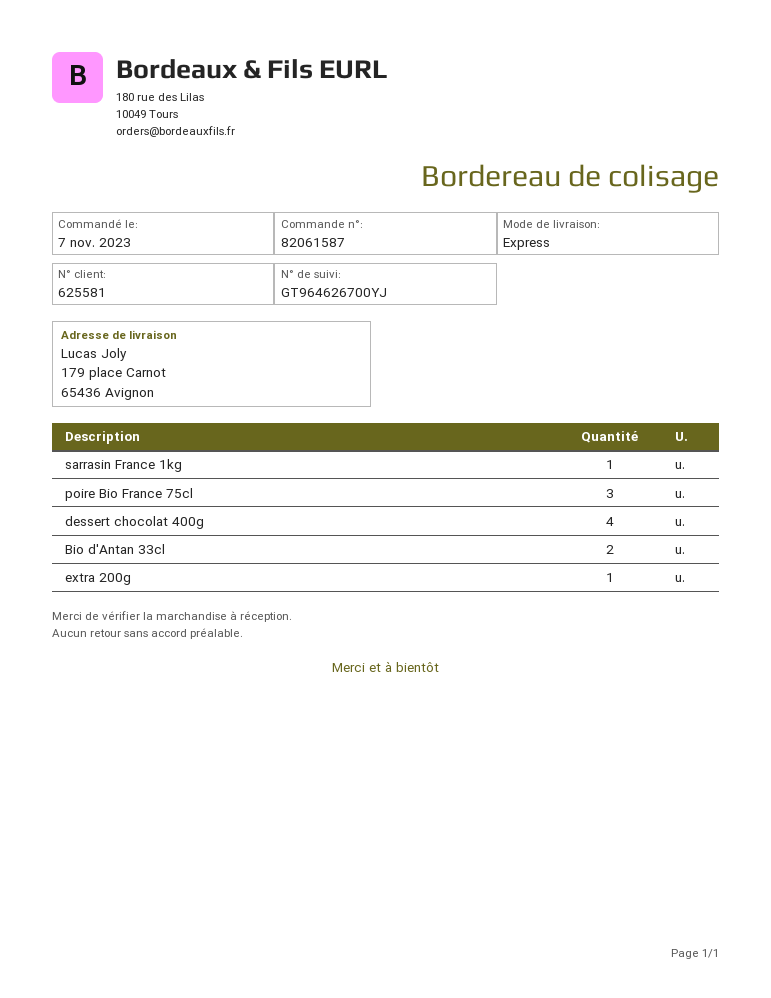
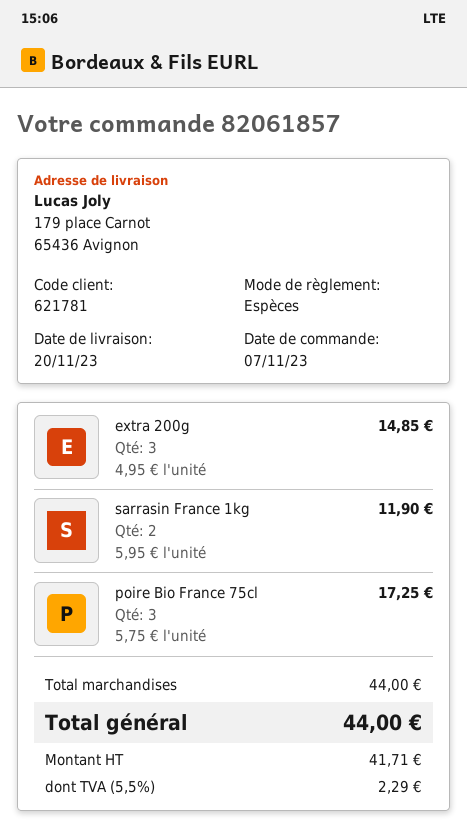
order number: 82061587 -> 82061857
customer number: 625581 -> 621781
sarrasin France 1kg: 1 -> 2
dessert chocolat 400g: 4 -> none
Bio d'Antan 33cl: 2 -> none
extra 200g: 1 -> 3

